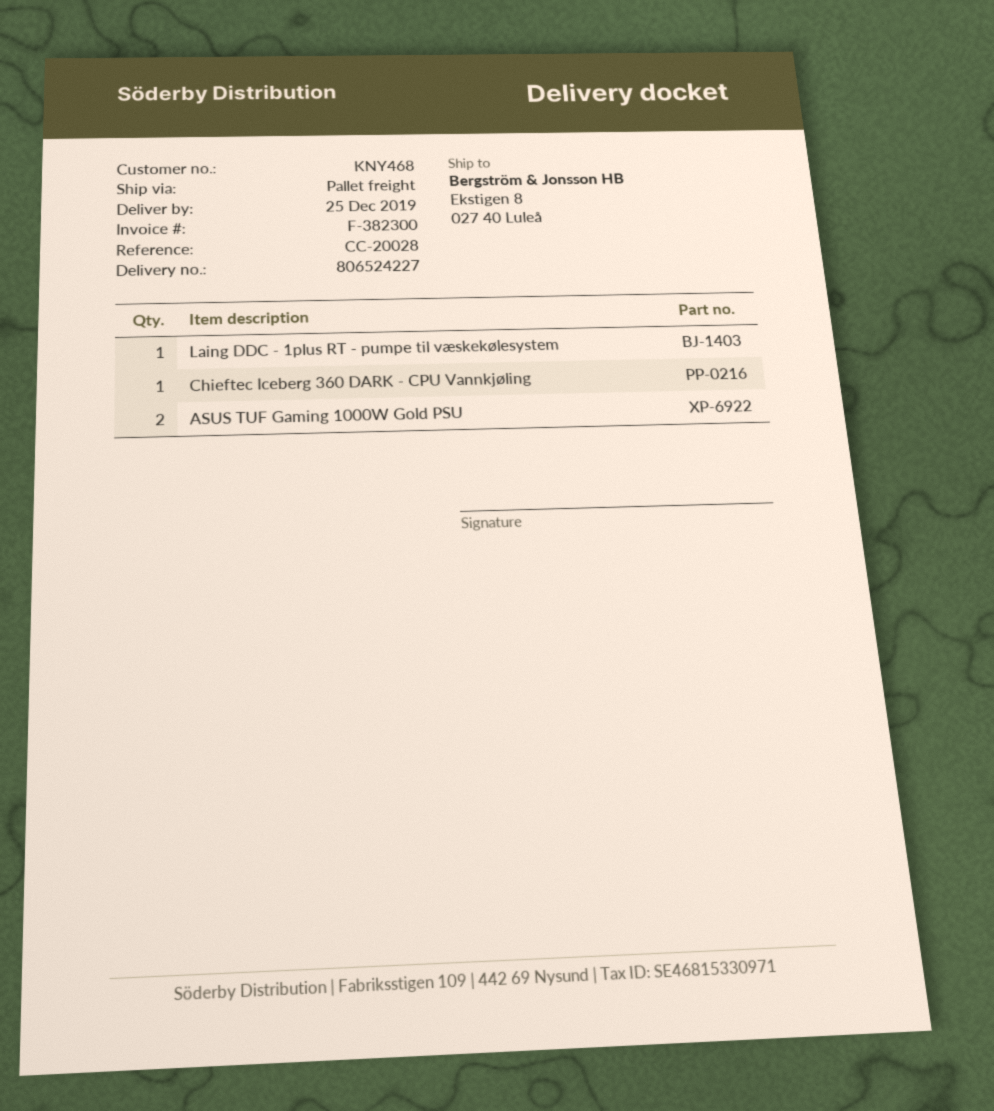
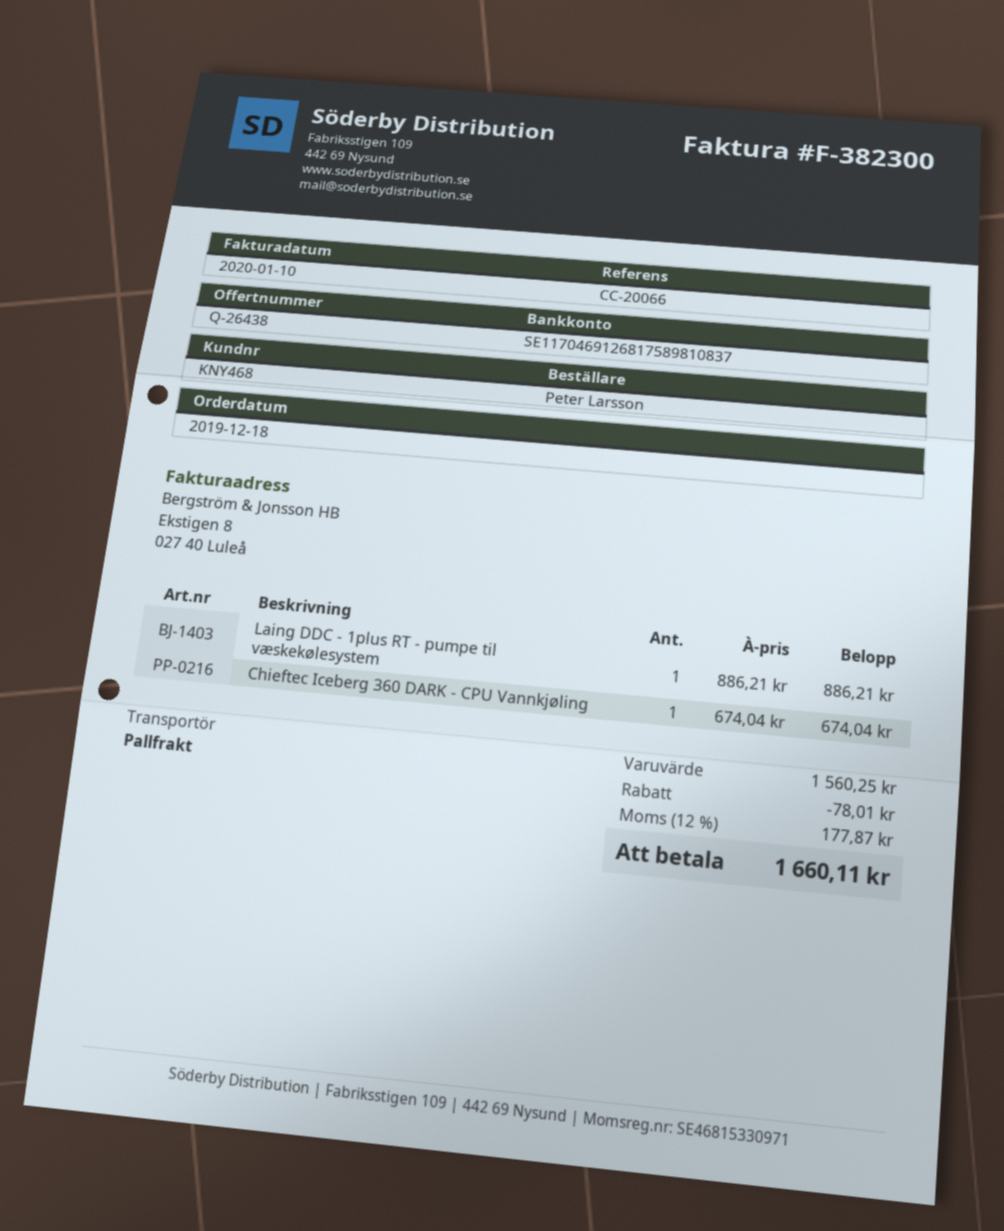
reference: CC-20028 -> CC-20066
ASUS TUF Gaming 1000W Gold PSU: 2 -> none

